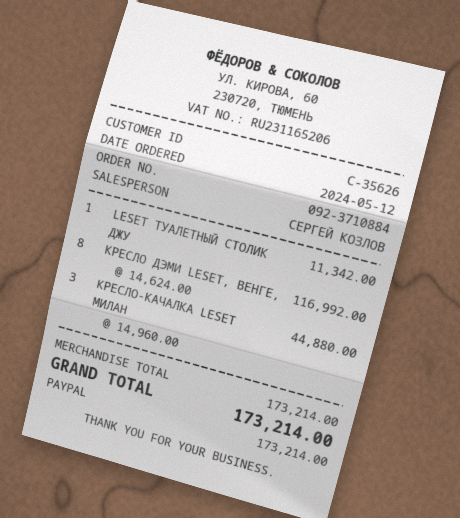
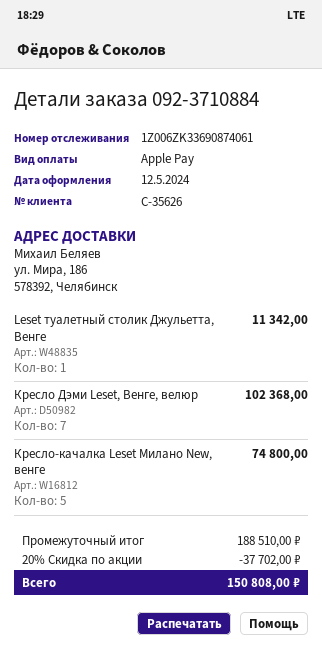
payment method: PayPal -> Apple Pay
КРЕСЛО ДЭМИ LESET, ВЕНГЕ,: 8 for 116992.00 -> 7 for 102368.00
КРЕСЛО-КАЧАЛКА LESET МИЛАН: 3 for 44880.00 -> 5 for 74800.00
subtotal: 173214.00 -> 188510.00
discount: none -> 20% = 37702.00
total: 173214.00 -> 150808.00

